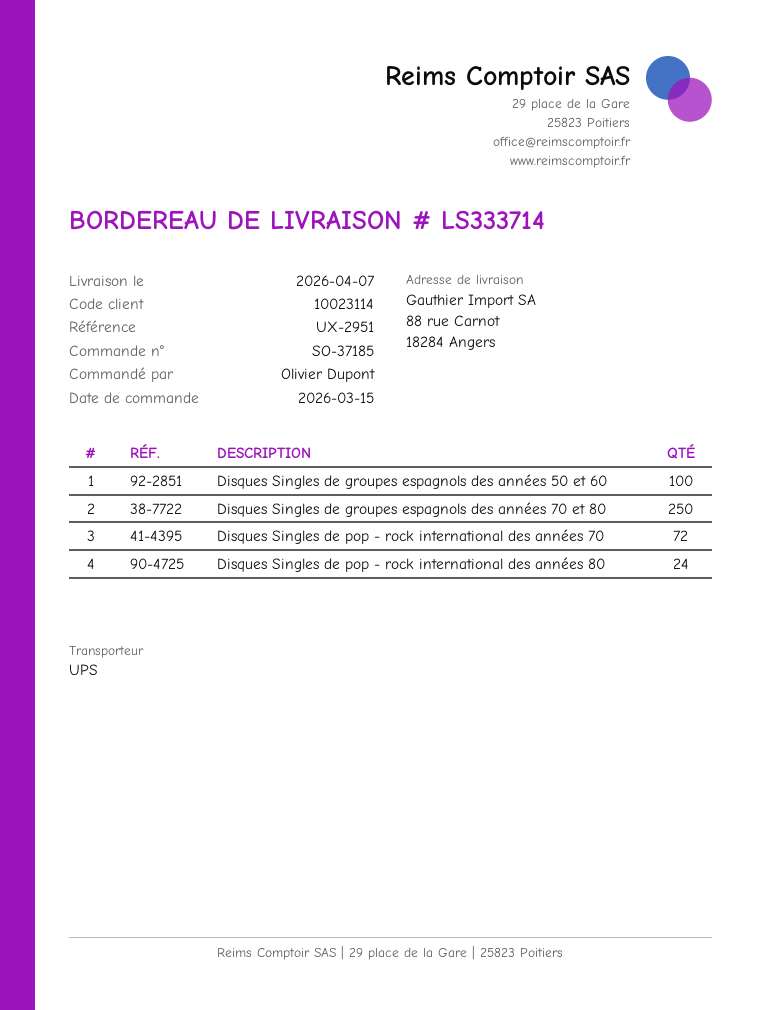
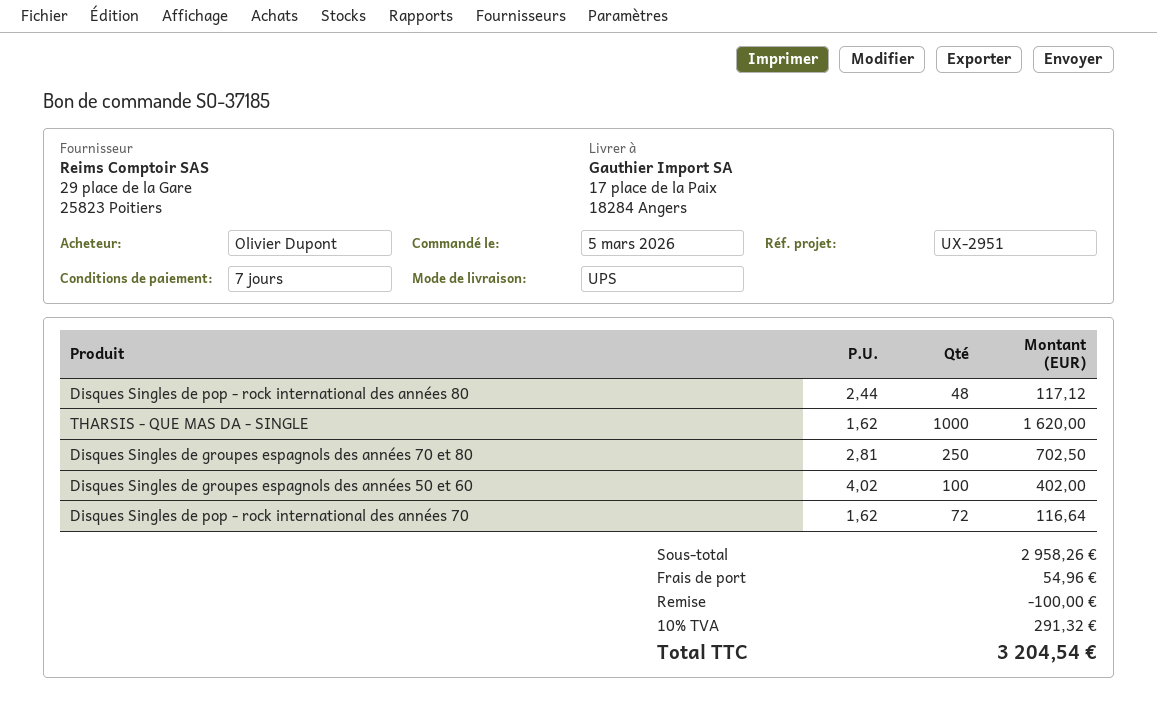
order date: 2026-03-15 -> 2026-03-05
ship to: 88 rue Carnot, 18284 Angers -> 17 place de la Paix, 18284 Angers
Disques Singles de pop - rock international des années 80: 24 -> 48
THARSIS - QUE MAS DA - SINGLE: none -> 1000

